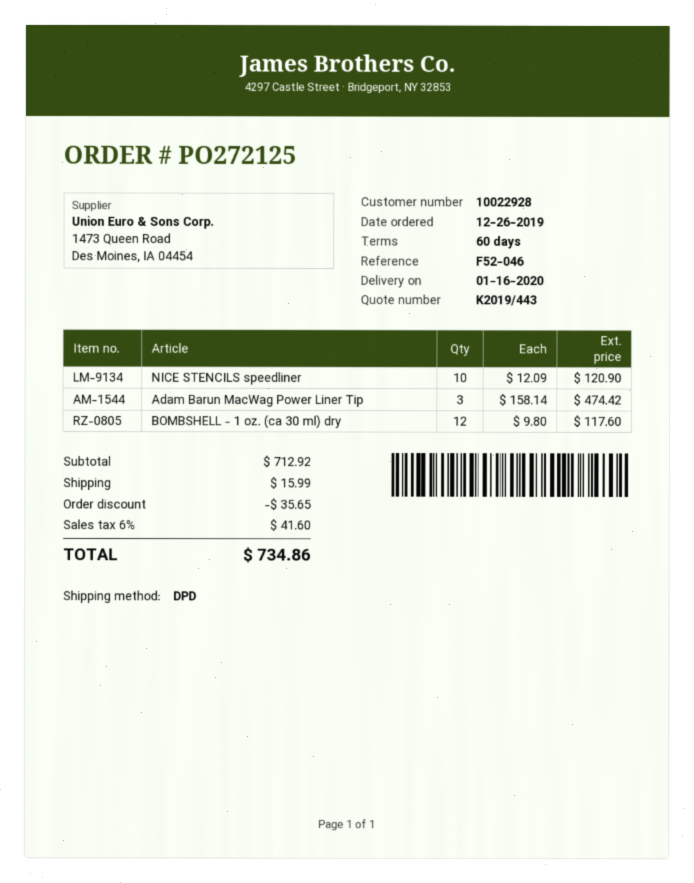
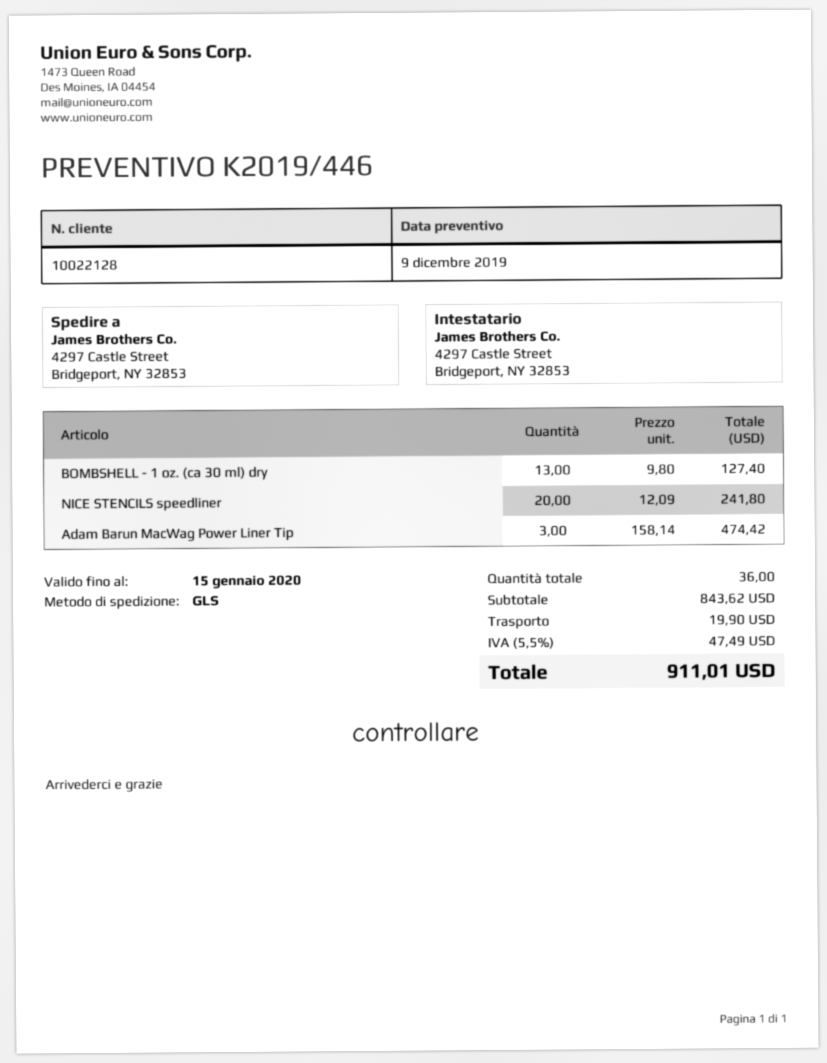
quote number: K2019/443 -> K2019/446
customer number: 10022928 -> 10022128
shipping method: DPD -> GLS
NICE STENCILS speedliner: 10 x 12.09 = 120.90 -> 20 x 12.09 = 241.80
BOMBSHELL - 1 oz. (ca 30 ml) dry: 12 x 9.80 = 117.60 -> 13 x 9.80 = 127.40
subtotal: 712.92 -> 843.62
discount: 35.65 -> none
shipping: 15.99 -> 19.90
tax: 6% = 41.60 -> 5.5% = 47.49
total: 734.86 -> 911.01

